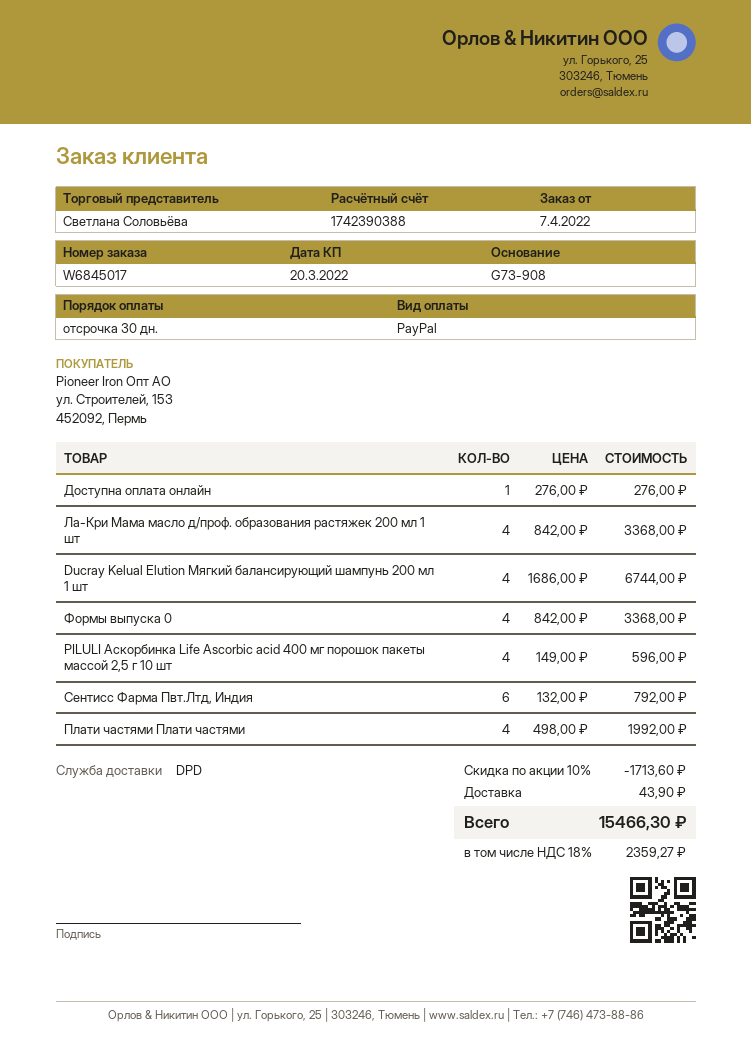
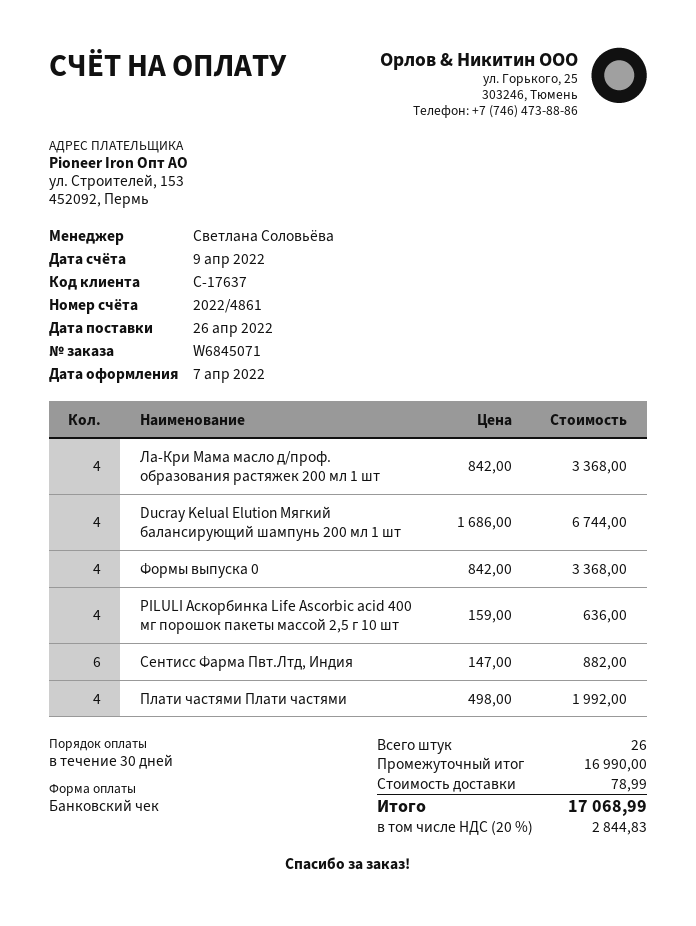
order number: W6845017 -> W6845071
payment method: PayPal -> cheque
Доступна оплата онлайн: 1 x 276.00 = 276.00 -> none
PILULI Аскорбинка Life Ascorbic acid 400 мг порошок пакеты массой 2,5 г 10 шт: 4 x 149.00 = 596.00 -> 4 x 159.00 = 636.00
Сентисс Фарма Пвт.Лтд, Индия: 6 x 132.00 = 792.00 -> 6 x 147.00 = 882.00
discount: 10% = 1713.60 -> none
shipping: 43.90 -> 78.99
tax: 18% = 2359.27 -> 20% = 2844.83
total: 15466.30 -> 17068.99

